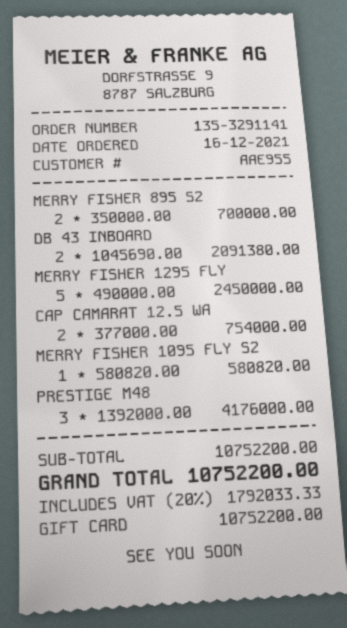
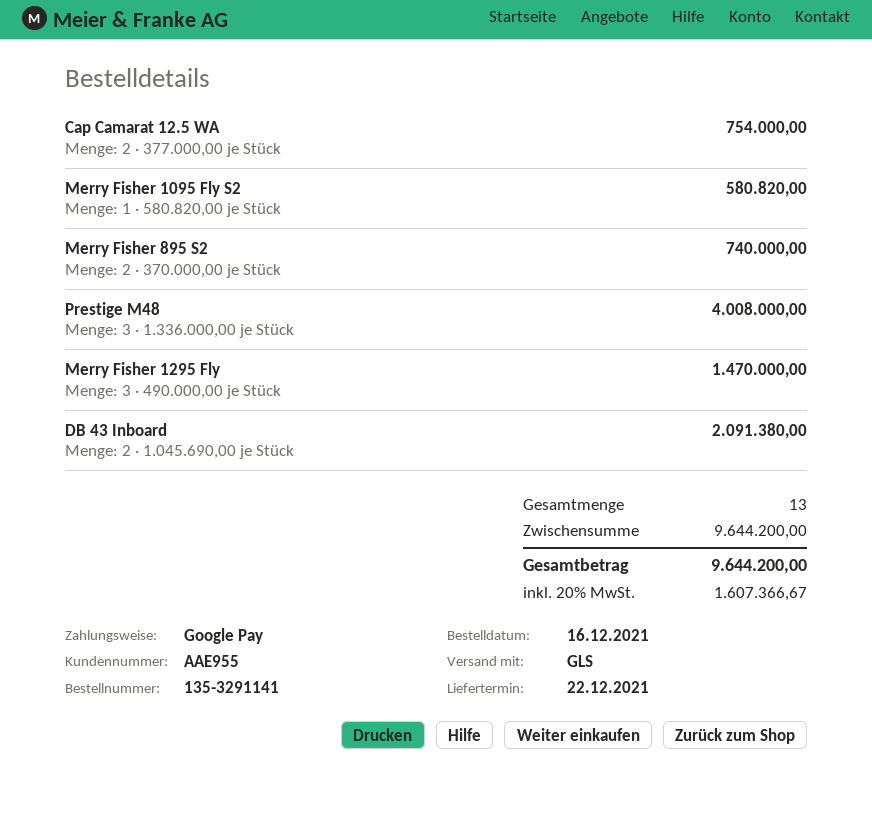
payment method: gift card -> Google Pay
MERRY FISHER 895 S2: 2 x 350000.00 = 700000.00 -> 2 x 370000.00 = 740000.00
MERRY FISHER 1295 FLY: 5 x 490000.00 = 2450000.00 -> 3 x 490000.00 = 1470000.00
PRESTIGE M48: 3 x 1392000.00 = 4176000.00 -> 3 x 1336000.00 = 4008000.00
subtotal: 10752200.00 -> 9644200.00
tax: 20% = 1792033.33 -> 20% = 1607366.67
total: 10752200.00 -> 9644200.00

